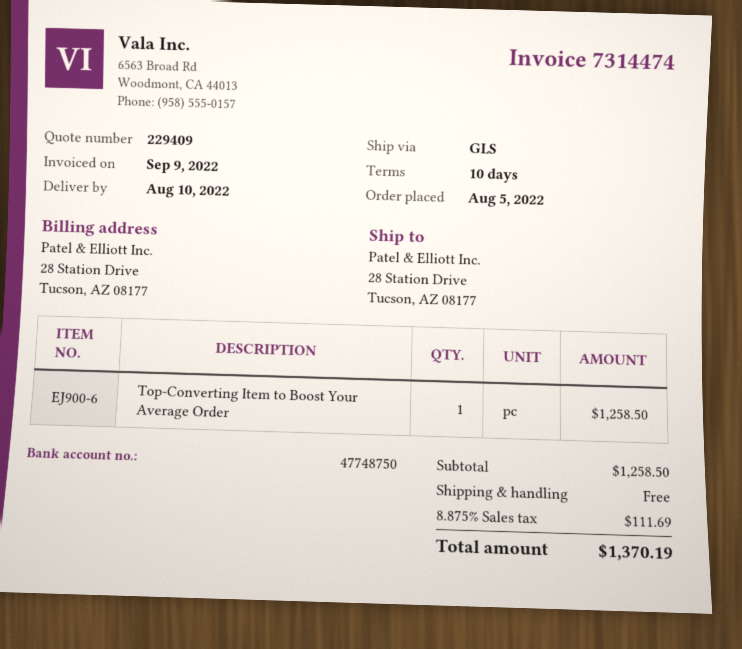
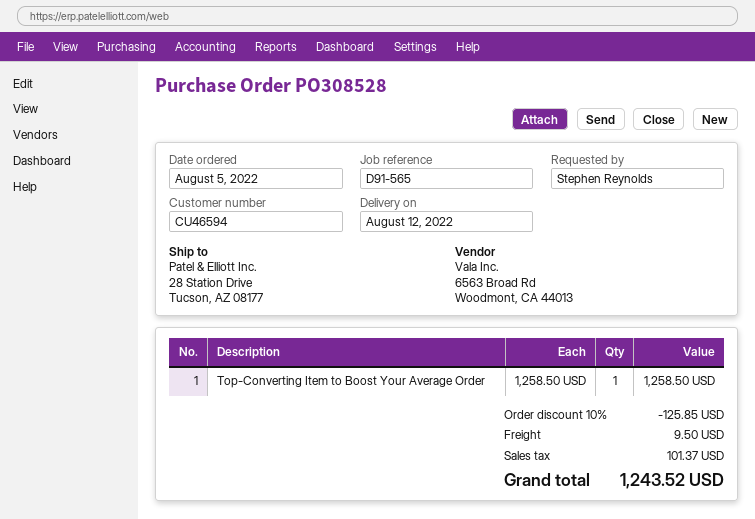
delivery date: 2022-08-10 -> 2022-08-12
discount: none -> 10% = 125.85
shipping: 0.00 -> 9.50
tax: 111.69 -> 101.37
total: 1370.19 -> 1243.52

